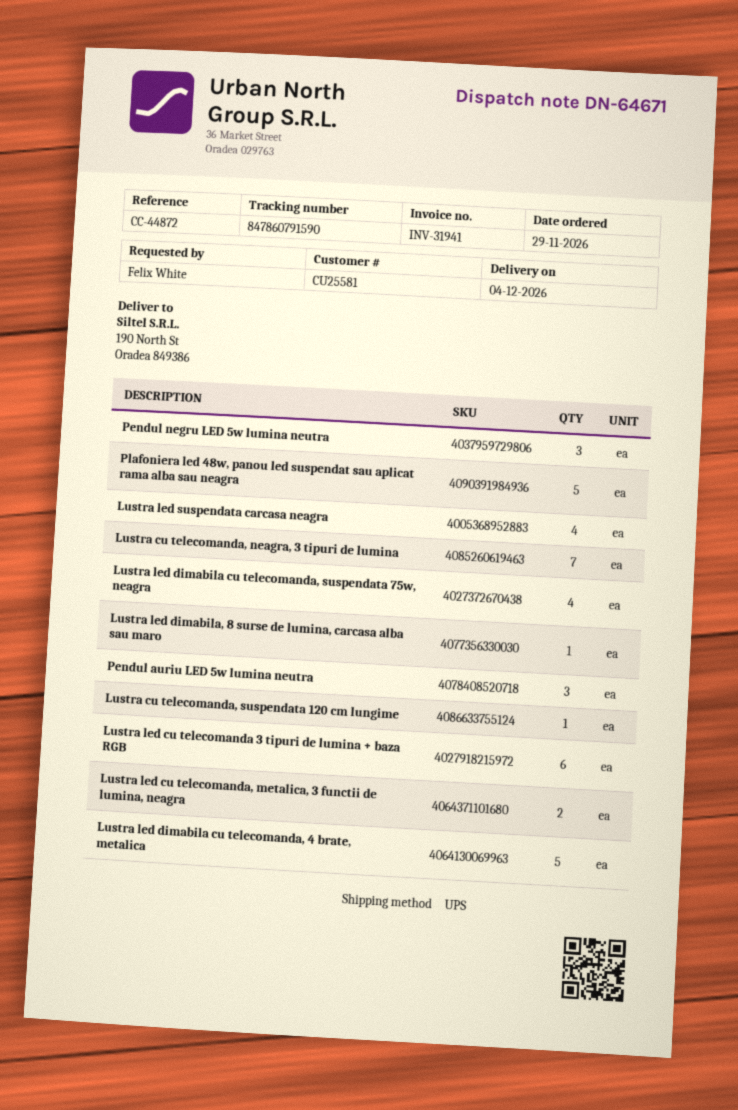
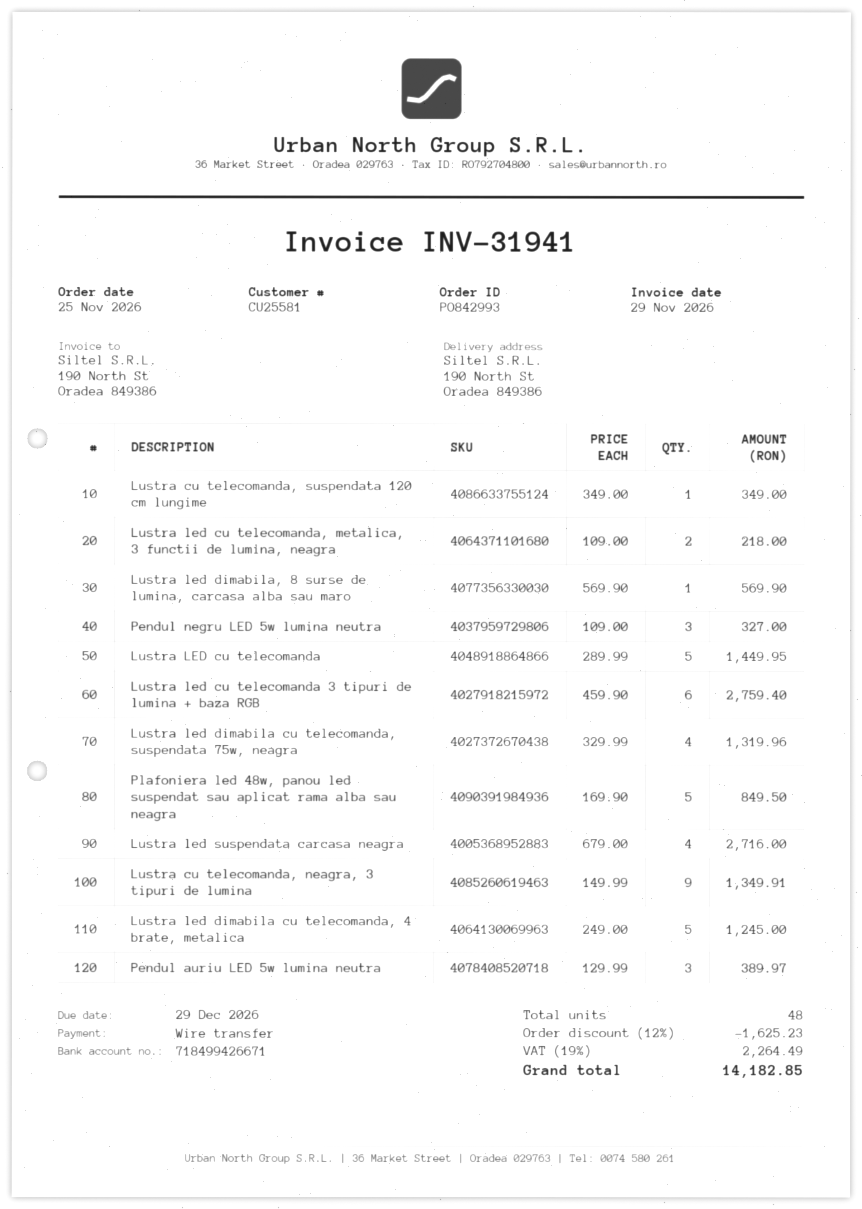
order date: 2026-11-29 -> 2026-11-25
Lustra cu telecomanda, neagra, 3 tipuri de lumina: 7 -> 9
Lustra LED cu telecomanda: none -> 5

